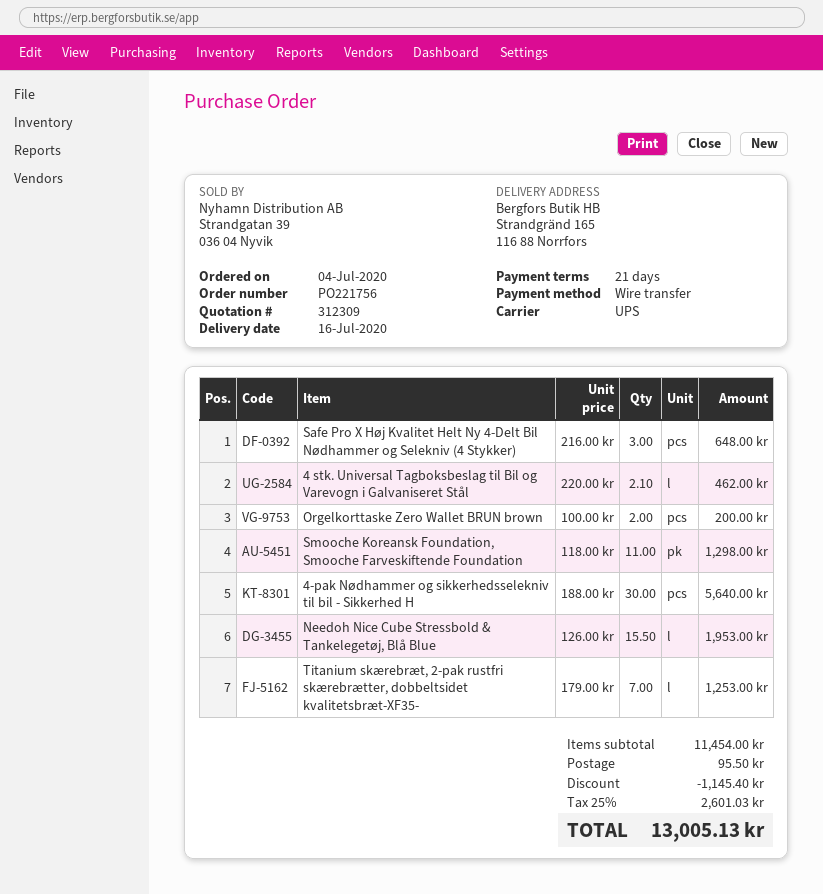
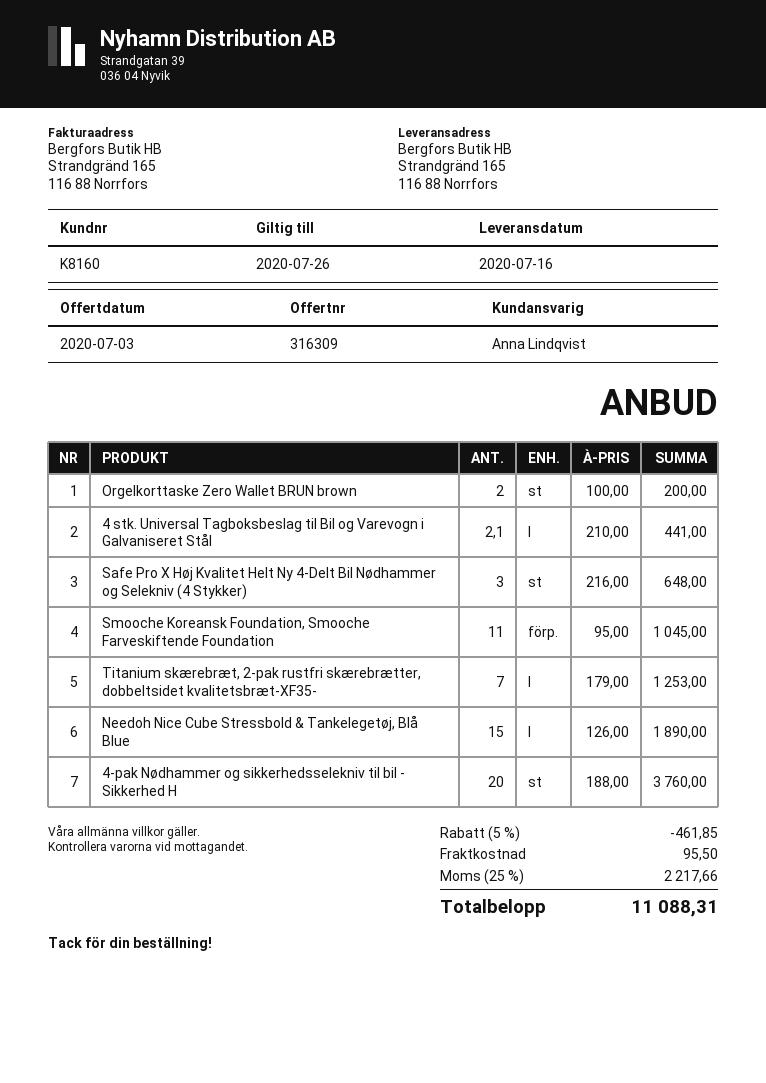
quote number: 312309 -> 316309
4 stk. Universal Tagboksbeslag til Bil og Varevogn i Galvaniseret Stål: 2.1 x 220.00 = 462.00 -> 2.1 x 210.00 = 441.00
Smooche Koreansk Foundation, Smooche Farveskiftende Foundation: 11 x 118.00 = 1298.00 -> 11 x 95.00 = 1045.00
4-pak Nødhammer og sikkerhedsselekniv til bil - Sikkerhed H: 30 x 188.00 = 5640.00 -> 20 x 188.00 = 3760.00
Needoh Nice Cube Stressbold & Tankelegetøj, Blå Blue: 15.5 x 126.00 = 1953.00 -> 15 x 126.00 = 1890.00
discount: 1145.40 -> 461.85
tax: 25% = 2601.03 -> 25% = 2217.66
total: 13005.13 -> 11088.31

